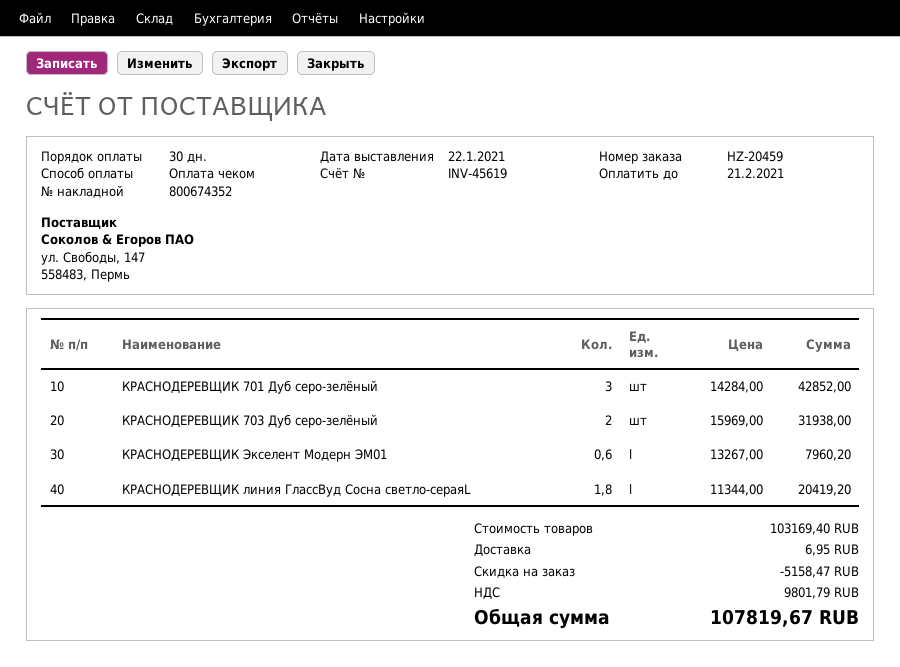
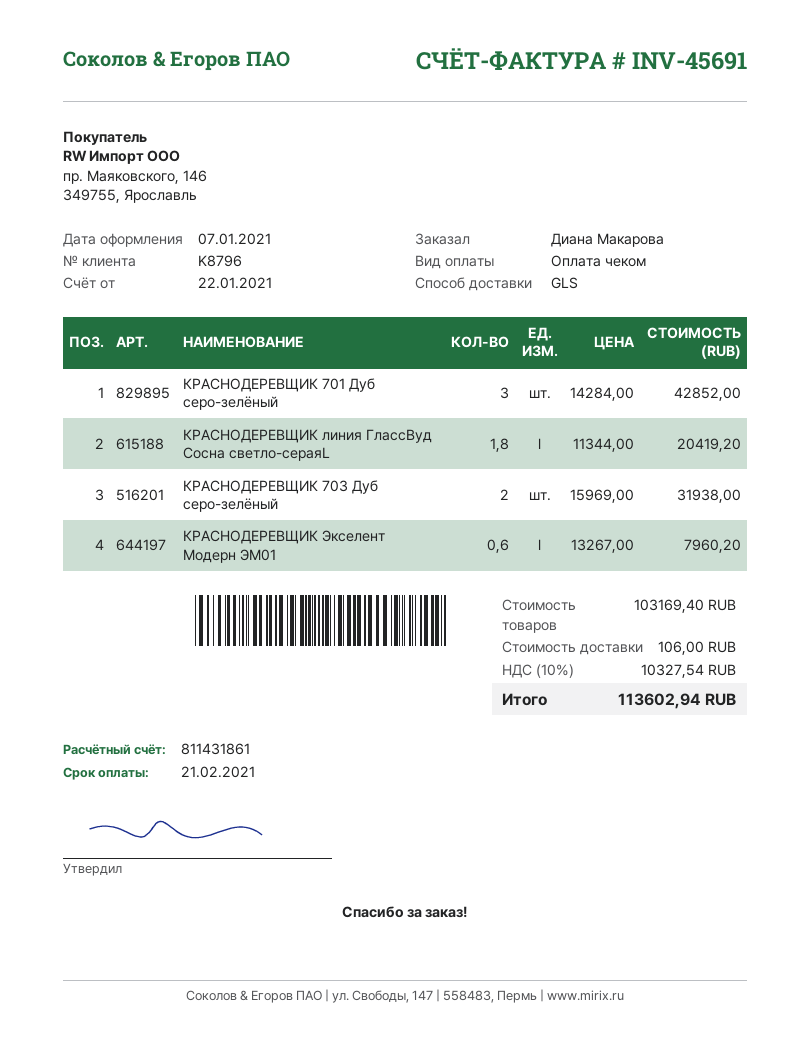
invoice number: INV-45619 -> INV-45691
discount: 5158.47 -> none
shipping: 6.95 -> 106.00
tax: 9801.79 -> 10327.54
total: 107819.67 -> 113602.94

